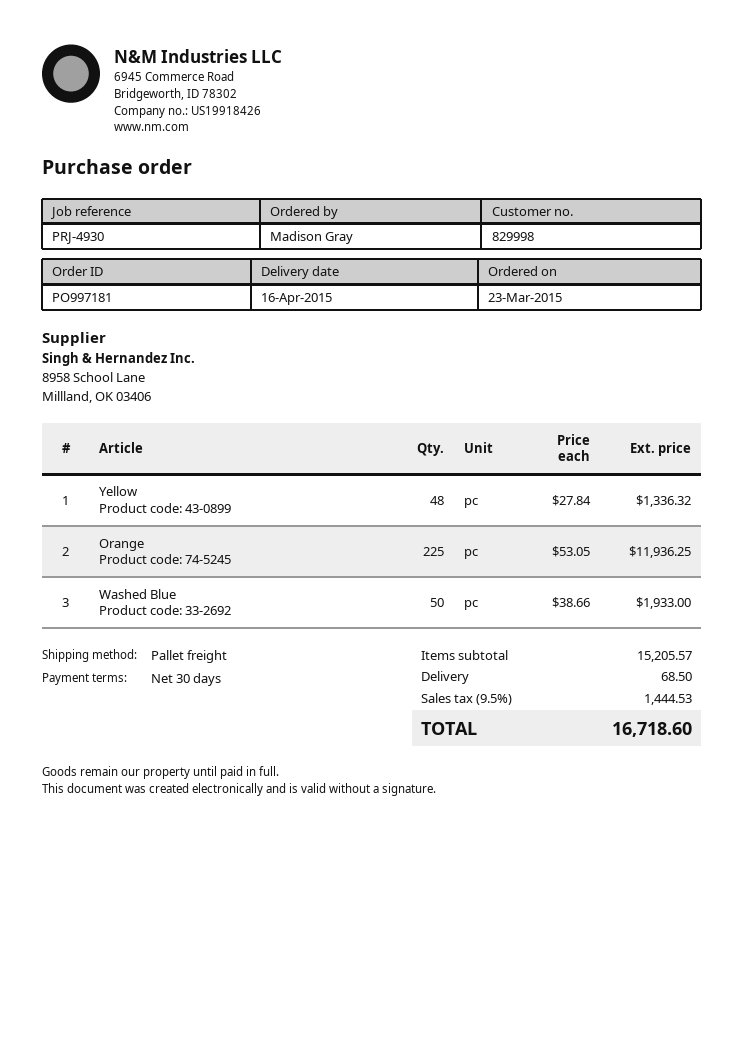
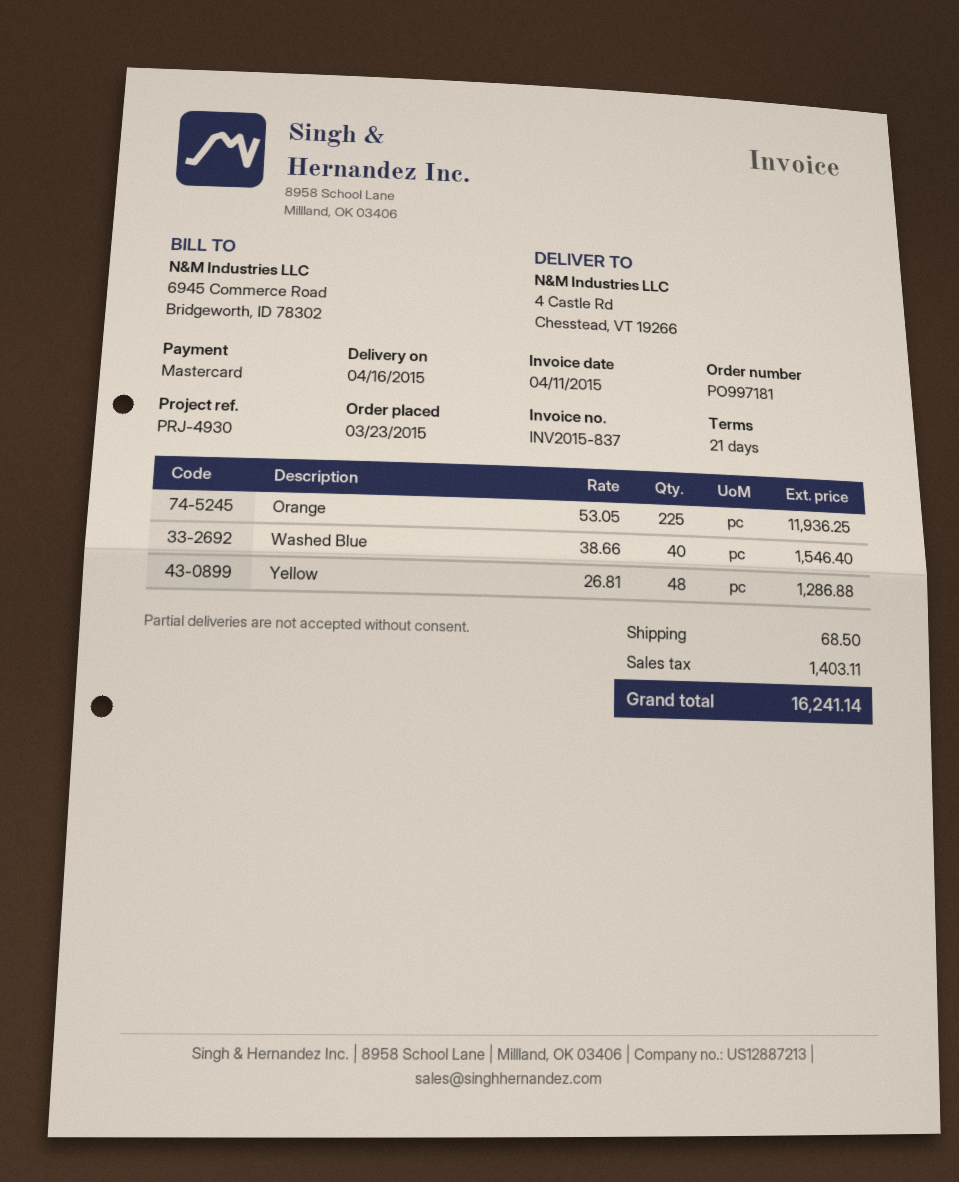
payment terms: 30 days -> 21 days
Yellow: 48 x 27.84 = 1336.32 -> 48 x 26.81 = 1286.88
Washed Blue: 50 x 38.66 = 1933.00 -> 40 x 38.66 = 1546.40
tax: 1444.53 -> 1403.11
total: 16718.60 -> 16241.14

